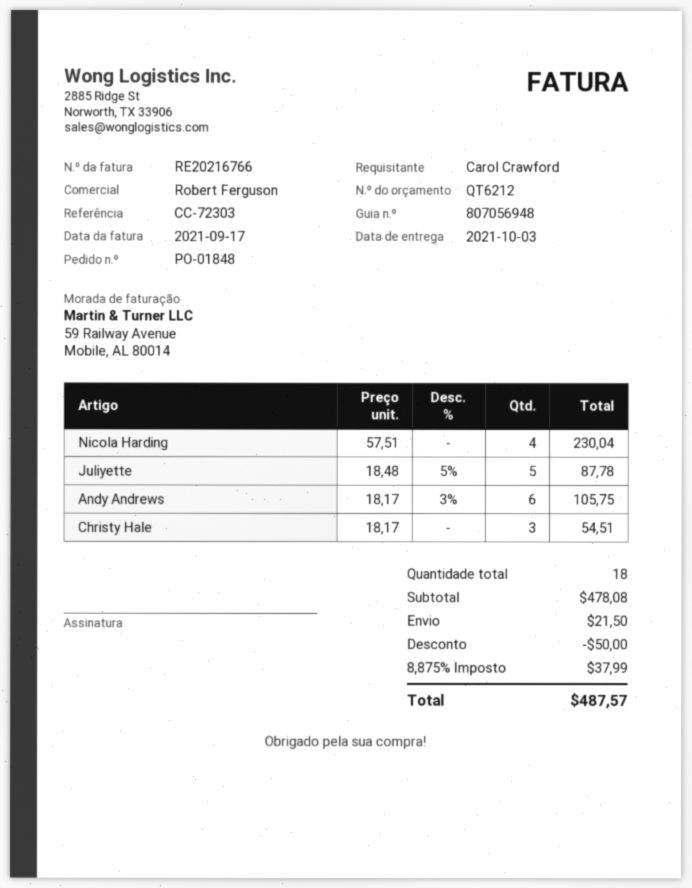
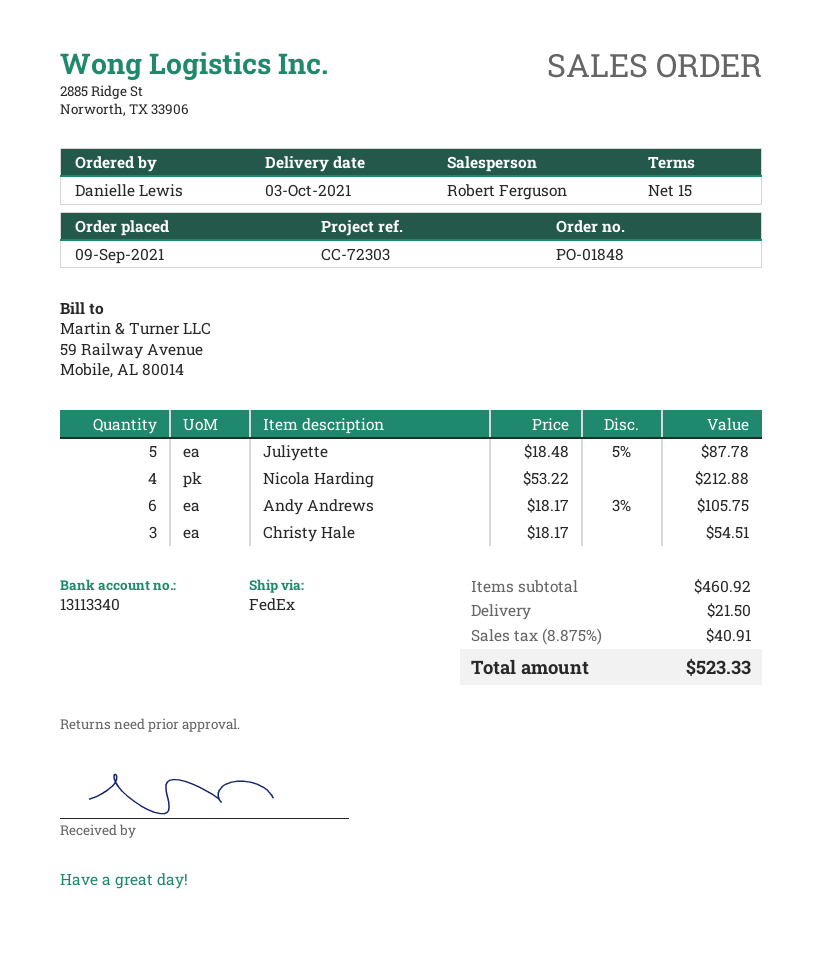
ordered by: Carol Crawford -> Danielle Lewis
Nicola Harding: 4 x 57.51 = 230.04 -> 4 x 53.22 = 212.88
subtotal: 478.08 -> 460.92
discount: 50.00 -> none
tax: 8.875% = 37.99 -> 8.875% = 40.91
total: 487.57 -> 523.33

